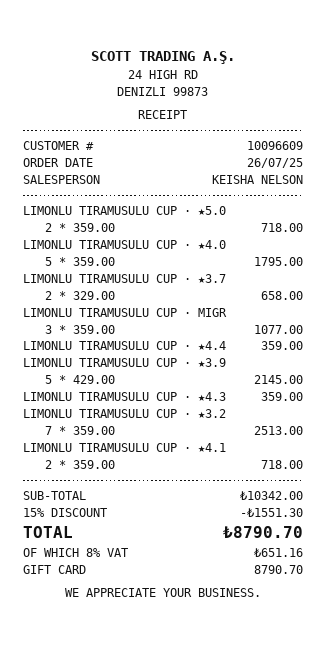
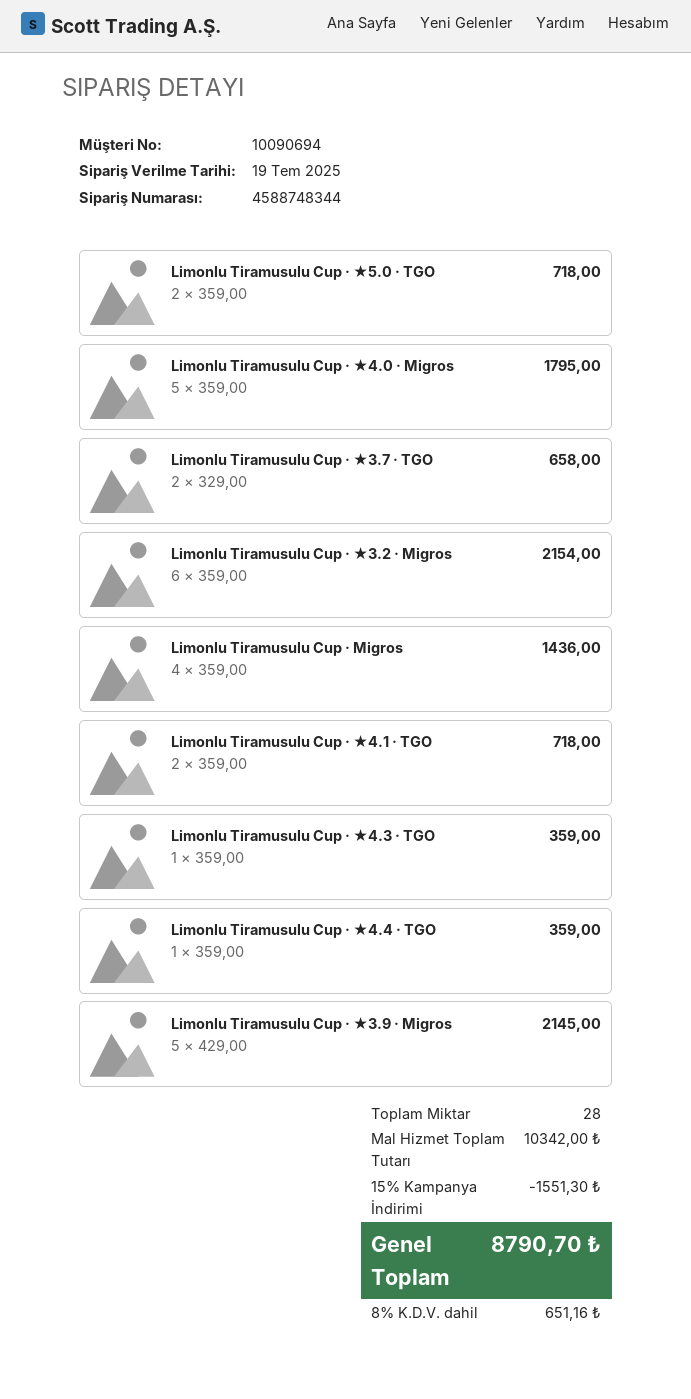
order date: 2025-07-26 -> 2025-07-19
customer number: 10096609 -> 10090694
LIMONLU TIRAMUSULU CUP · MIGR: 3 x 359.00 = 1077.00 -> 4 x 359.00 = 1436.00
LIMONLU TIRAMUSULU CUP · ★3.2: 7 x 359.00 = 2513.00 -> 6 x 359.00 = 2154.00

